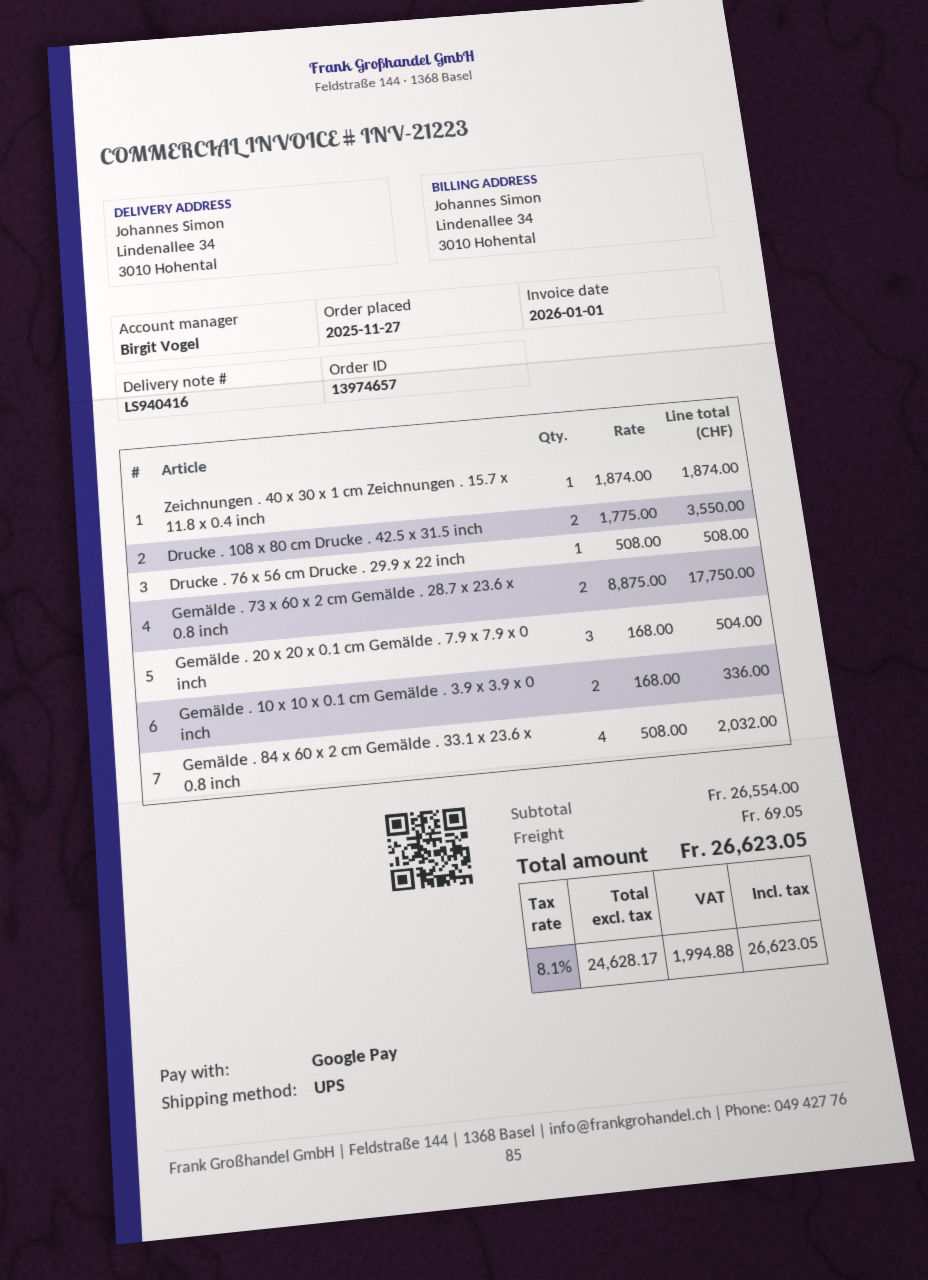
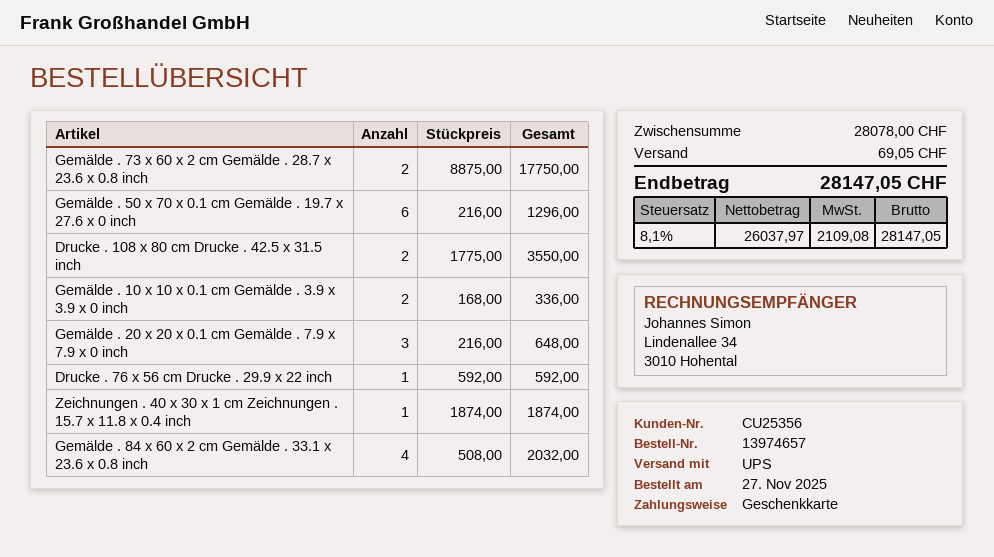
payment method: Google Pay -> gift card
Drucke . 76 x 56 cm Drucke . 29.9 x 22 inch: 1 x 508.00 = 508.00 -> 1 x 592.00 = 592.00
Gemälde . 20 x 20 x 0.1 cm Gemälde . 7.9 x 7.9 x 0 inch: 3 x 168.00 = 504.00 -> 3 x 216.00 = 648.00
Gemälde . 50 x 70 x 0.1 cm Gemälde . 19.7 x 27.6 x 0 inch: none -> 6 x 216.00 = 1296.00
subtotal: 26554.00 -> 28078.00
net: 24628.17 -> 26037.97
tax: 8.1% = 1994.88 -> 8.1% = 2109.08
total: 26623.05 -> 28147.05

